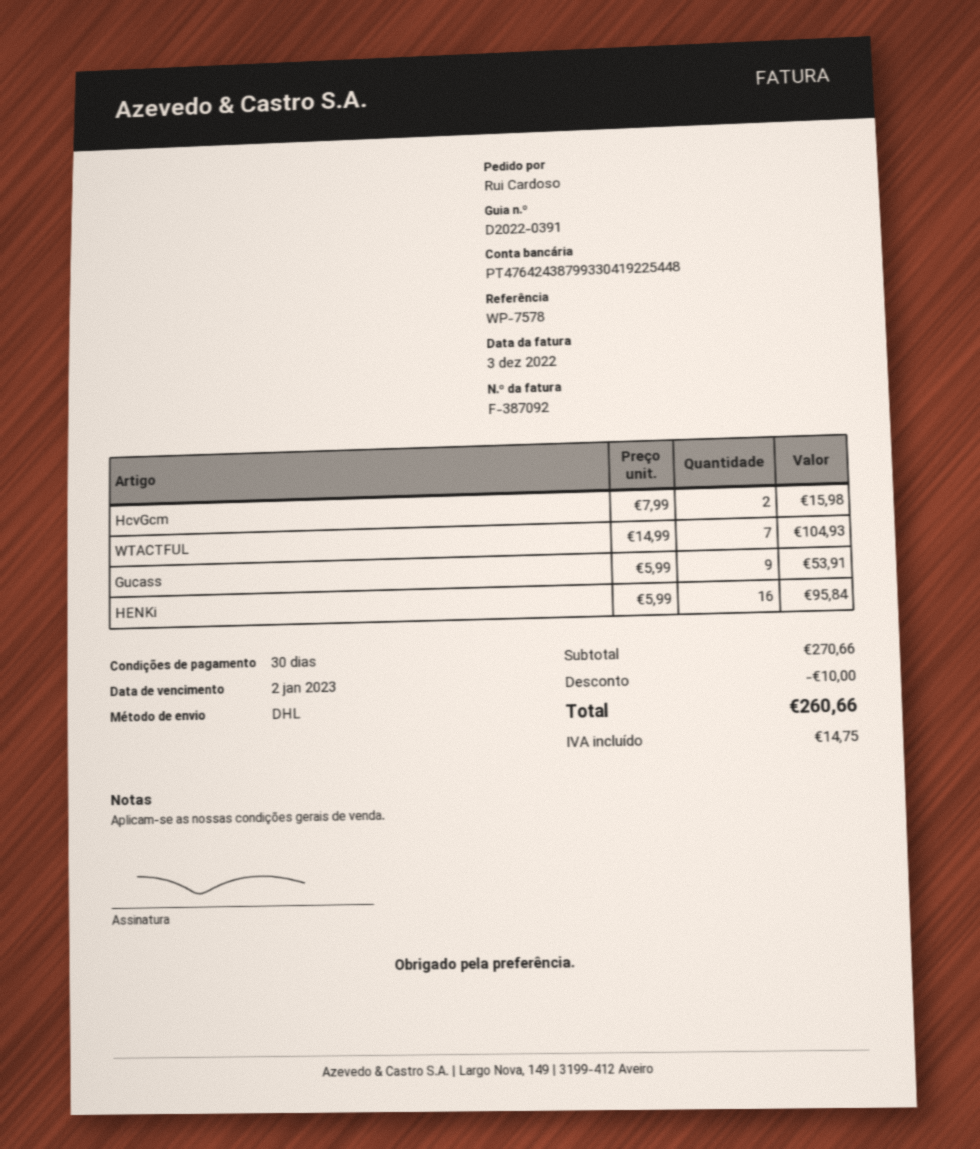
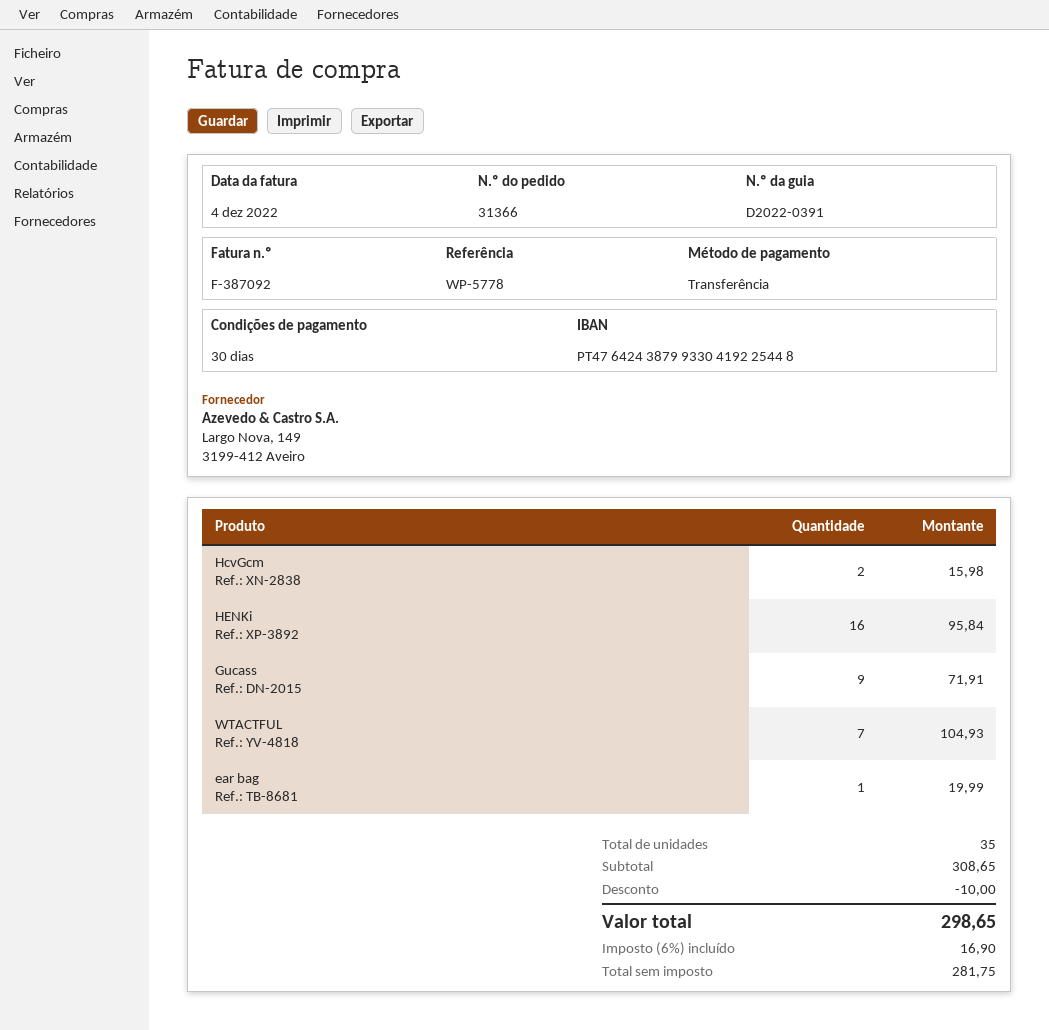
invoice date: 2022-12-03 -> 2022-12-04
reference: WP-7578 -> WP-5778
Gucass: 9 for 53.91 -> 9 for 71.91
ear bag: none -> 1 for 19.99
subtotal: 270.66 -> 308.65
tax: 14.75 -> 16.90
total: 260.66 -> 298.65

